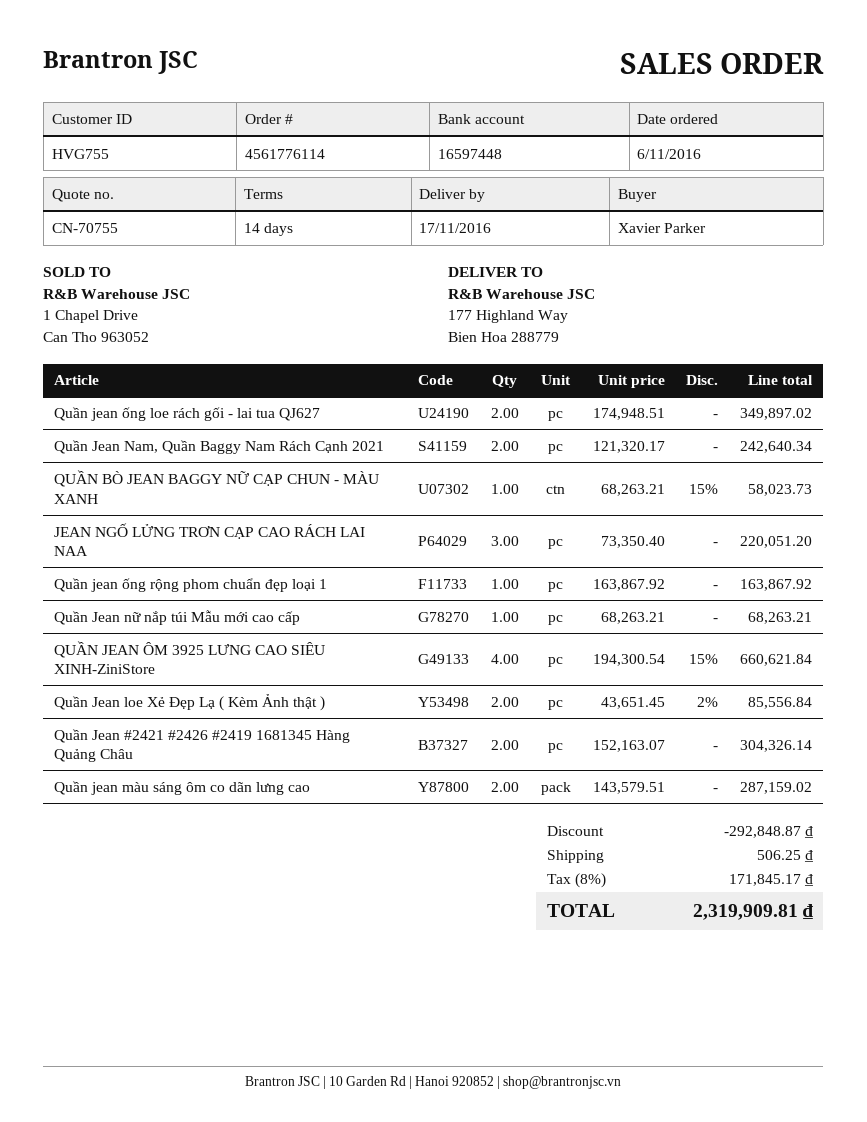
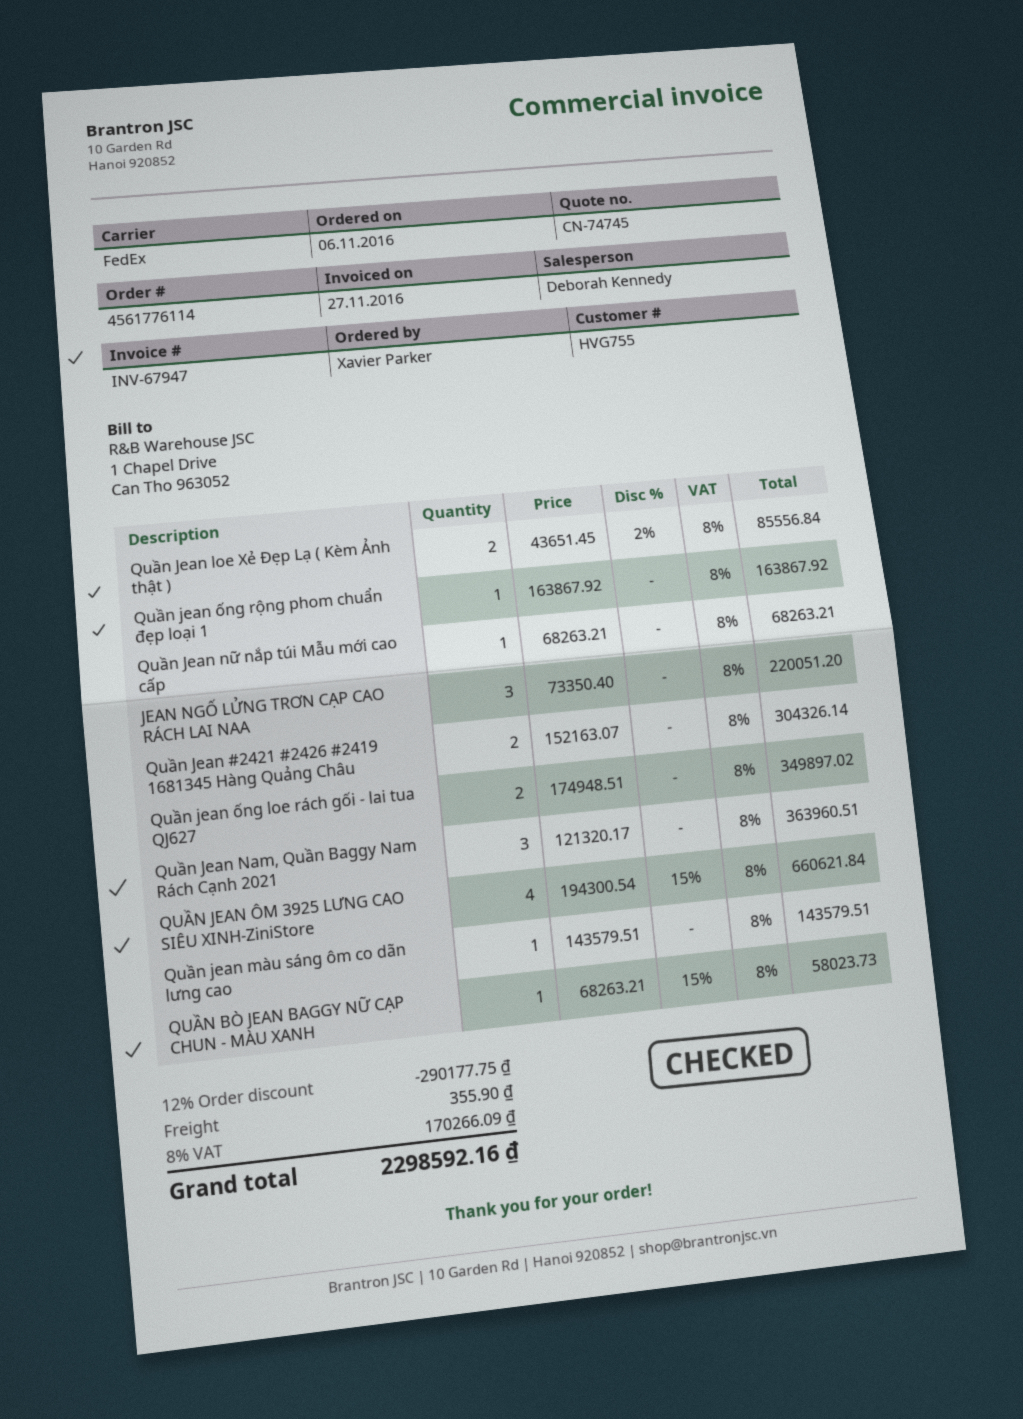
quote number: CN-70755 -> CN-74745
Quần Jean Nam, Quần Baggy Nam Rách Cạnh 2021: 2 x 121320.17 = 242640.34 -> 3 x 121320.17 = 363960.51
Quần jean màu sáng ôm co dãn lưng cao: 2 x 143579.51 = 287159.02 -> 1 x 143579.51 = 143579.51
discount: 292848.87 -> 290177.75
shipping: 506.25 -> 355.90
tax: 8% = 171845.17 -> 8% = 170266.09
total: 2319909.81 -> 2298592.16

